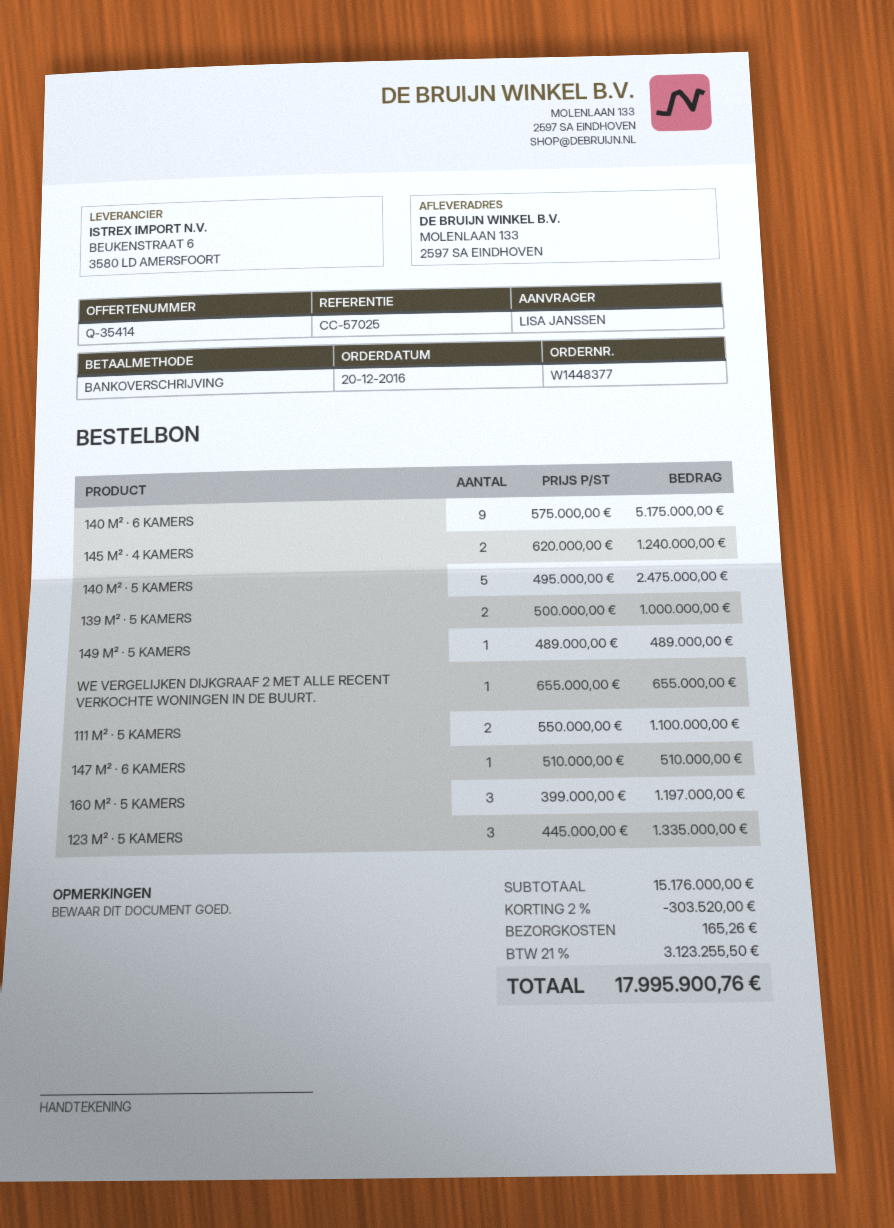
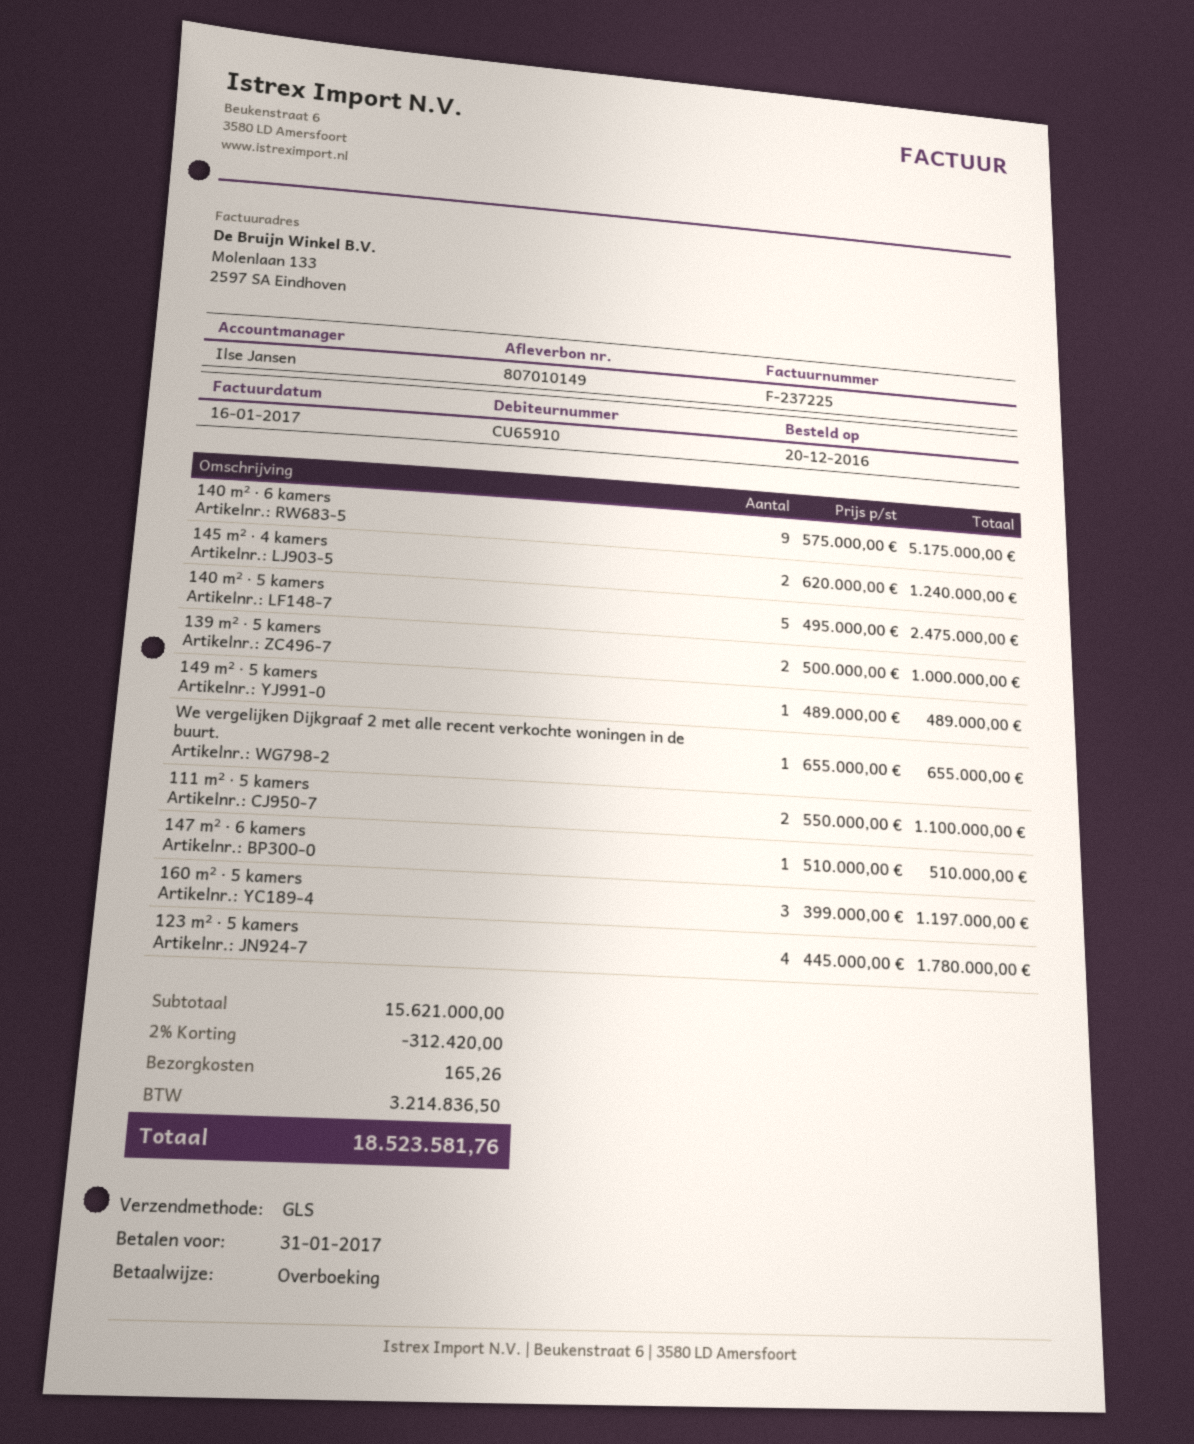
123 M² · 5 KAMERS: 3 x 445000.00 = 1335000.00 -> 4 x 445000.00 = 1780000.00
subtotal: 15176000.00 -> 15621000.00
discount: 2% = 303520.00 -> 2% = 312420.00
tax: 3123255.50 -> 3214836.50
total: 17995900.76 -> 18523581.76

